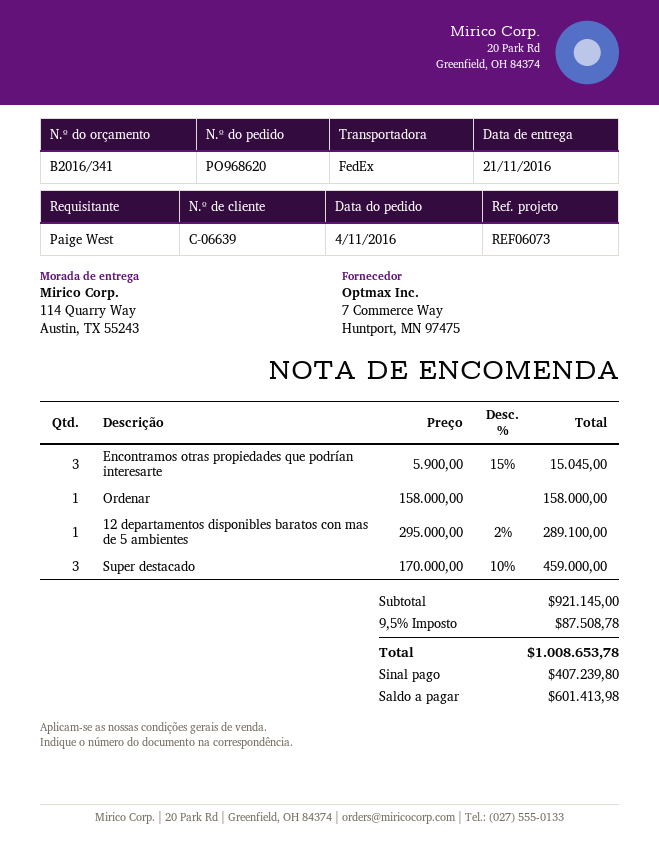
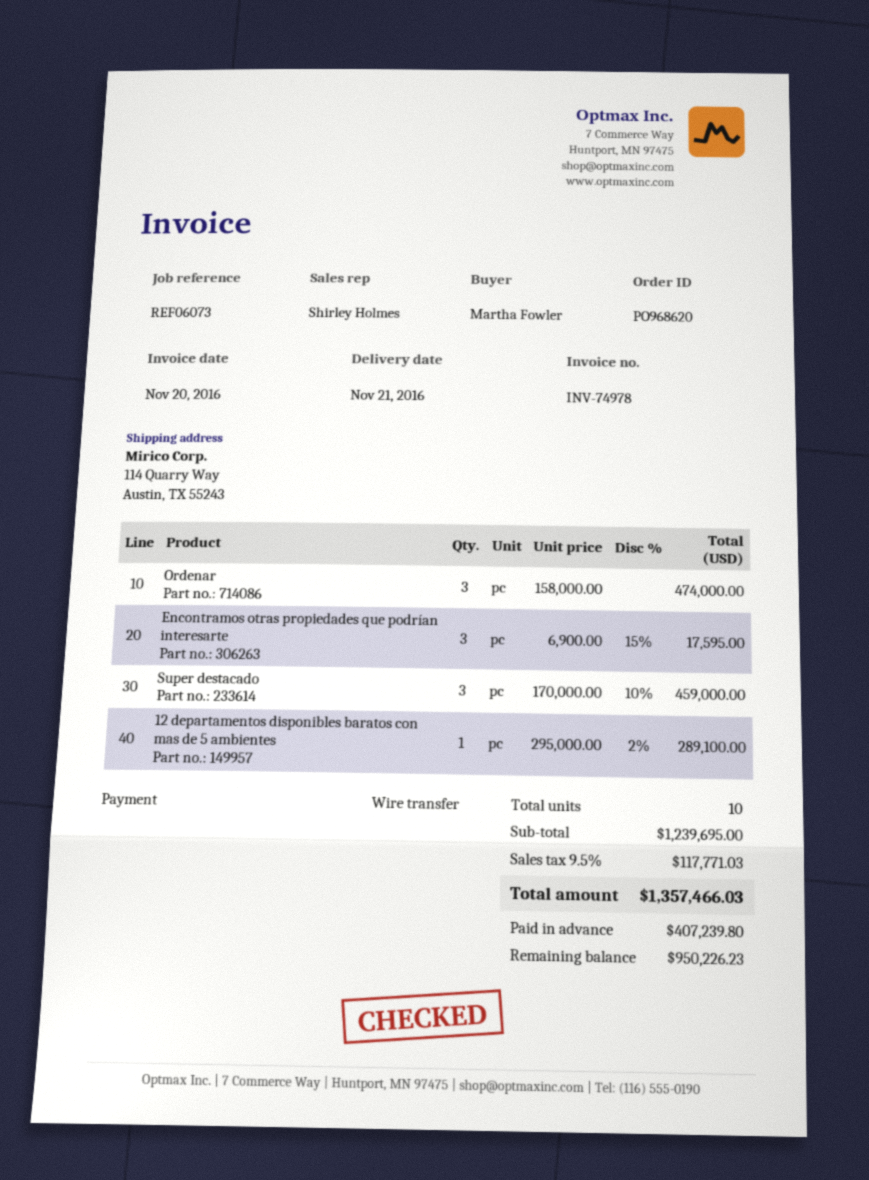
ordered by: Paige West -> Martha Fowler
Encontramos otras propiedades que podrían interesarte: 3 x 5900.00 - 15% = 15045.00 -> 3 x 6900.00 - 15% = 17595.00
Ordenar: 1 x 158000.00 = 158000.00 -> 3 x 158000.00 = 474000.00
subtotal: 921145.00 -> 1239695.00
tax: 9.5% = 87508.78 -> 9.5% = 117771.03
total: 1008653.78 -> 1357466.03
balance: 601413.98 -> 950226.23

